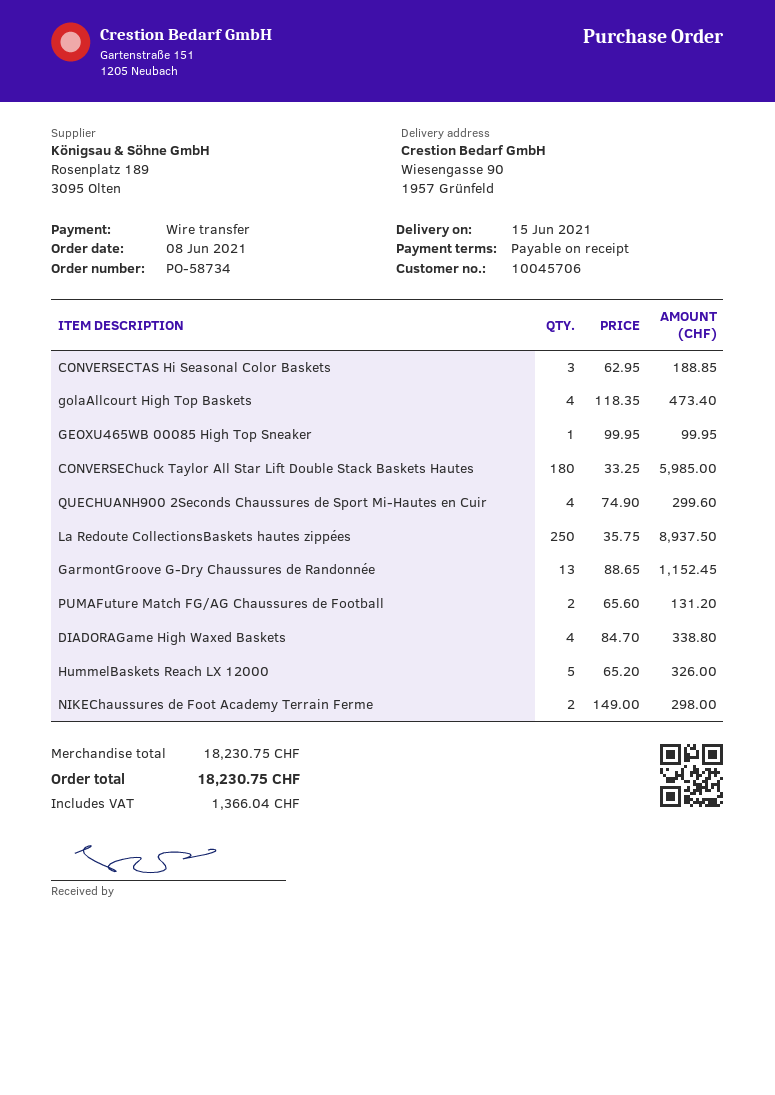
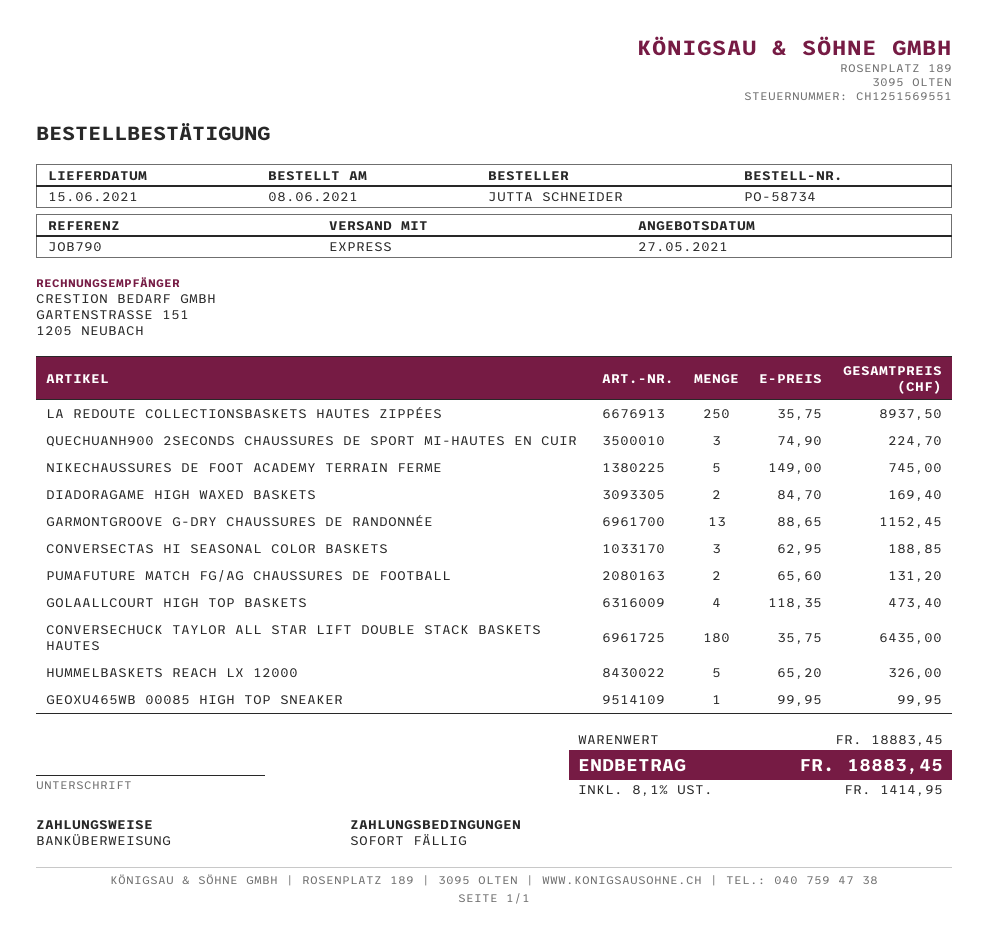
CONVERSEChuck Taylor All Star Lift Double Stack Baskets Hautes: 180 x 33.25 = 5985.00 -> 180 x 35.75 = 6435.00
QUECHUANH900 2Seconds Chaussures de Sport Mi-Hautes en Cuir: 4 x 74.90 = 299.60 -> 3 x 74.90 = 224.70
DIADORAGame High Waxed Baskets: 4 x 84.70 = 338.80 -> 2 x 84.70 = 169.40
NIKEChaussures de Foot Academy Terrain Ferme: 2 x 149.00 = 298.00 -> 5 x 149.00 = 745.00
subtotal: 18230.75 -> 18883.45
tax: 1366.04 -> 1414.95
total: 18230.75 -> 18883.45

